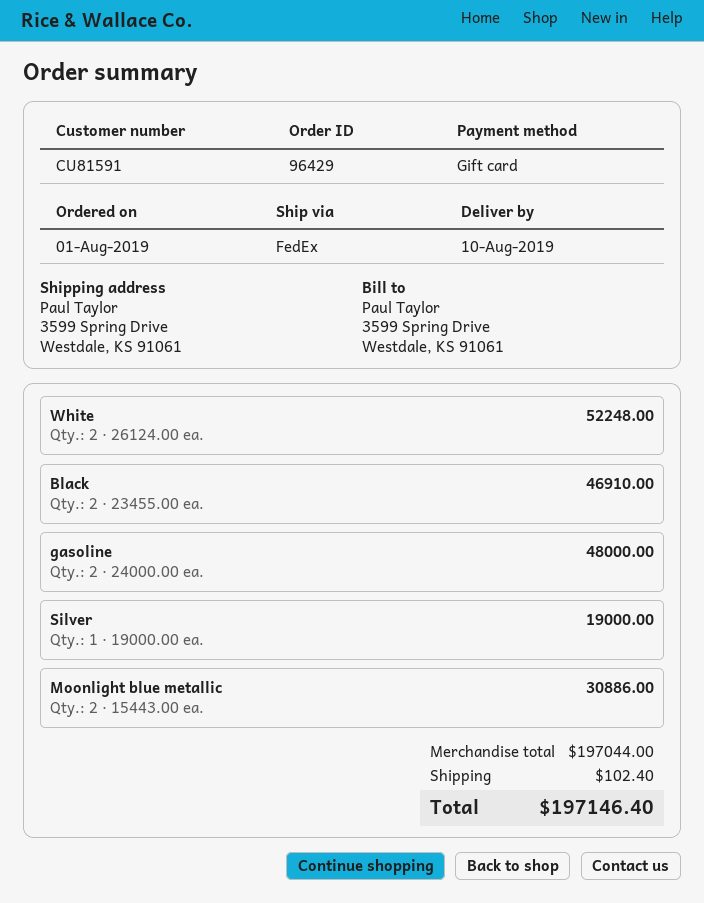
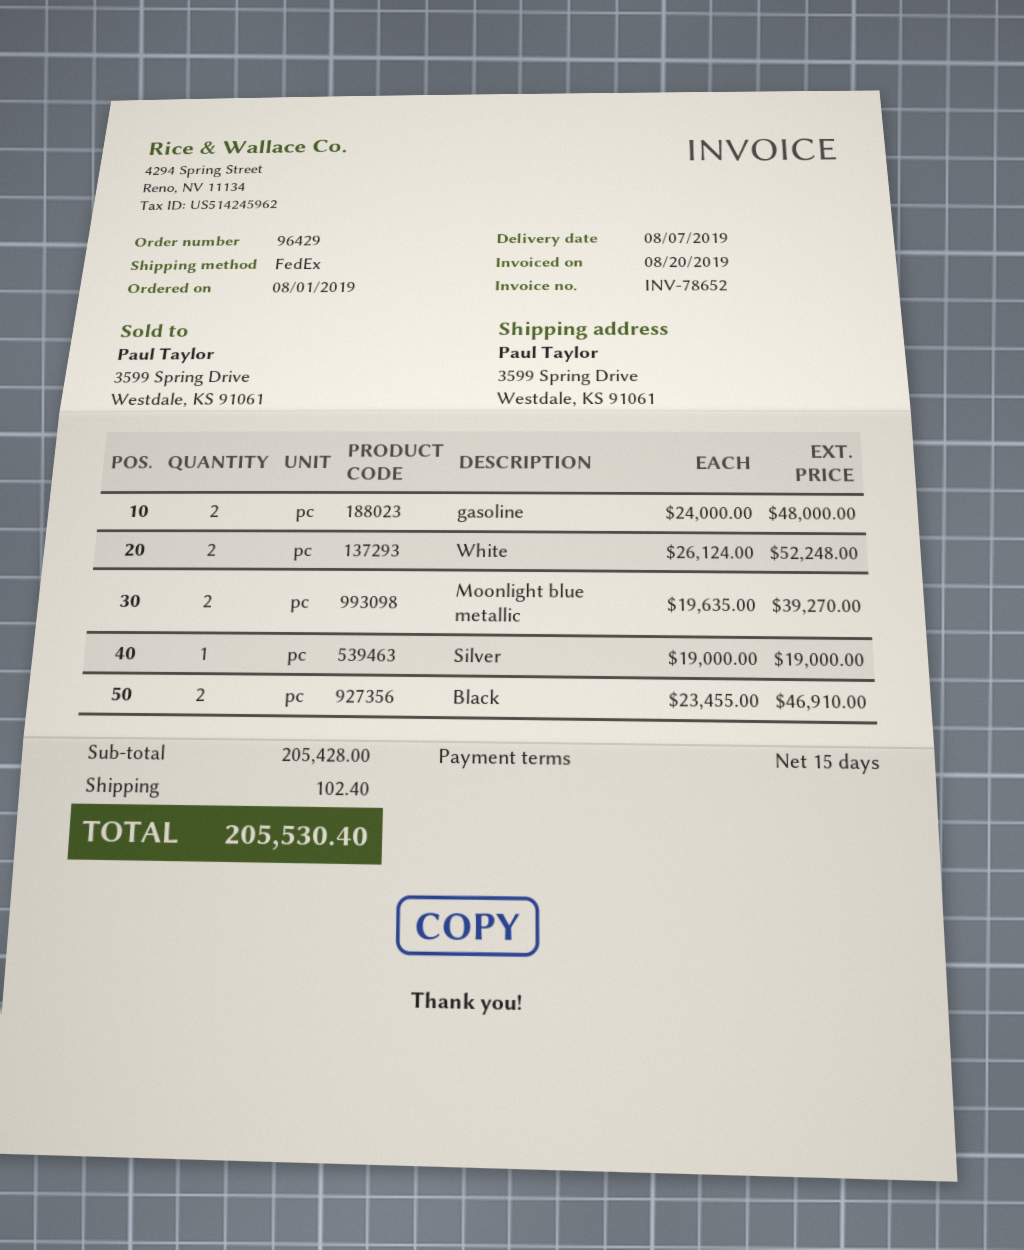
delivery date: 2019-08-10 -> 2019-08-07
Moonlight blue metallic: 2 x 15443.00 = 30886.00 -> 2 x 19635.00 = 39270.00
subtotal: 197044.00 -> 205428.00
total: 197146.40 -> 205530.40

